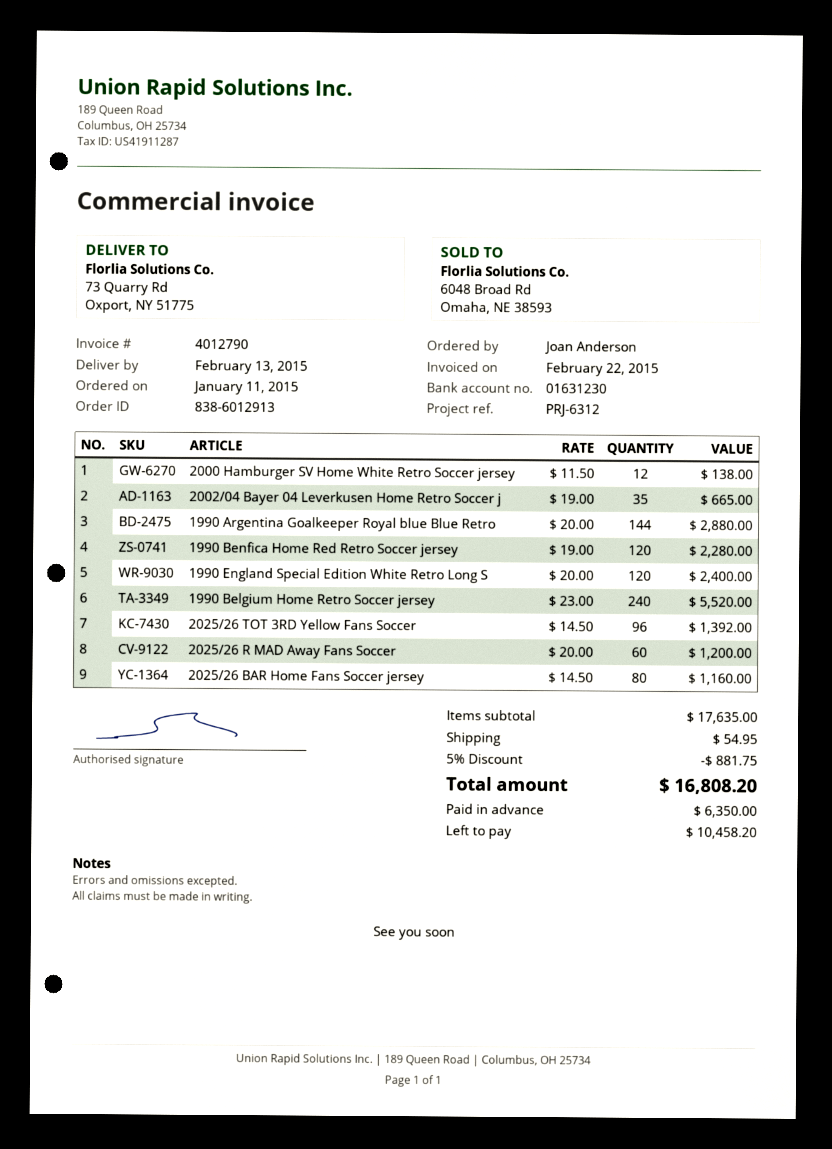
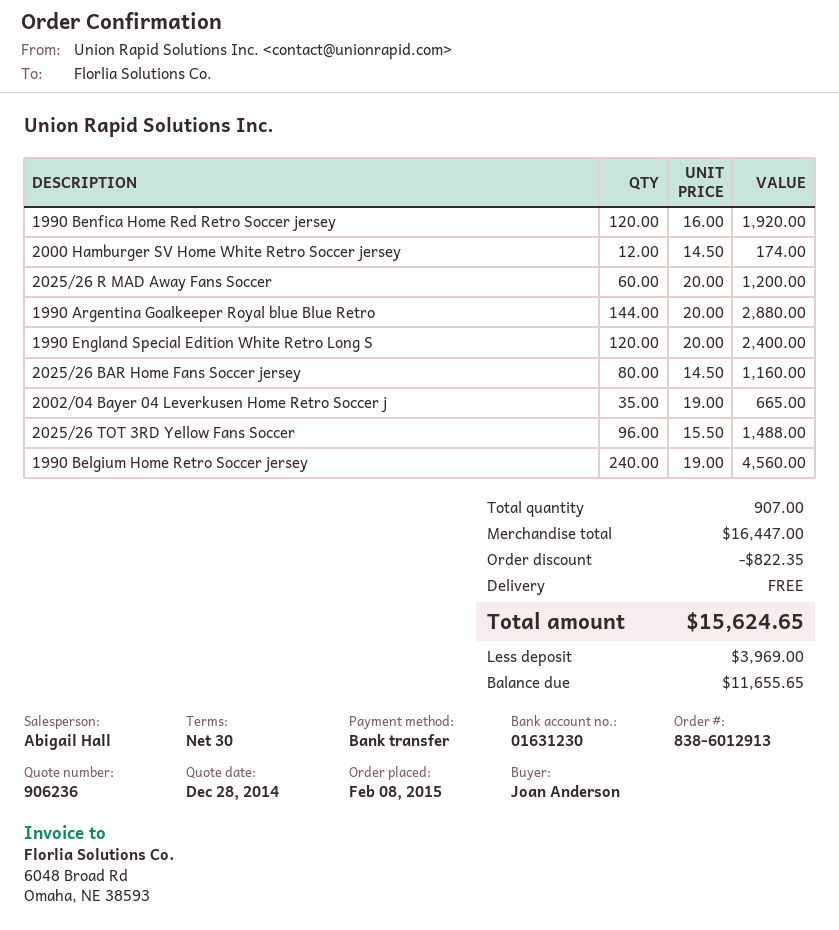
order date: 2015-01-11 -> 2015-02-08
2000 Hamburger SV Home White Retro Soccer jersey: 12 x 11.50 = 138.00 -> 12 x 14.50 = 174.00
1990 Benfica Home Red Retro Soccer jersey: 120 x 19.00 = 2280.00 -> 120 x 16.00 = 1920.00
1990 Belgium Home Retro Soccer jersey: 240 x 23.00 = 5520.00 -> 240 x 19.00 = 4560.00
2025/26 TOT 3RD Yellow Fans Soccer: 96 x 14.50 = 1392.00 -> 96 x 15.50 = 1488.00
subtotal: 17635.00 -> 16447.00
discount: 881.75 -> 822.35
shipping: 54.95 -> 0.00
total: 16808.20 -> 15624.65
deposit: 6350.00 -> 3969.00
balance: 10458.20 -> 11655.65

